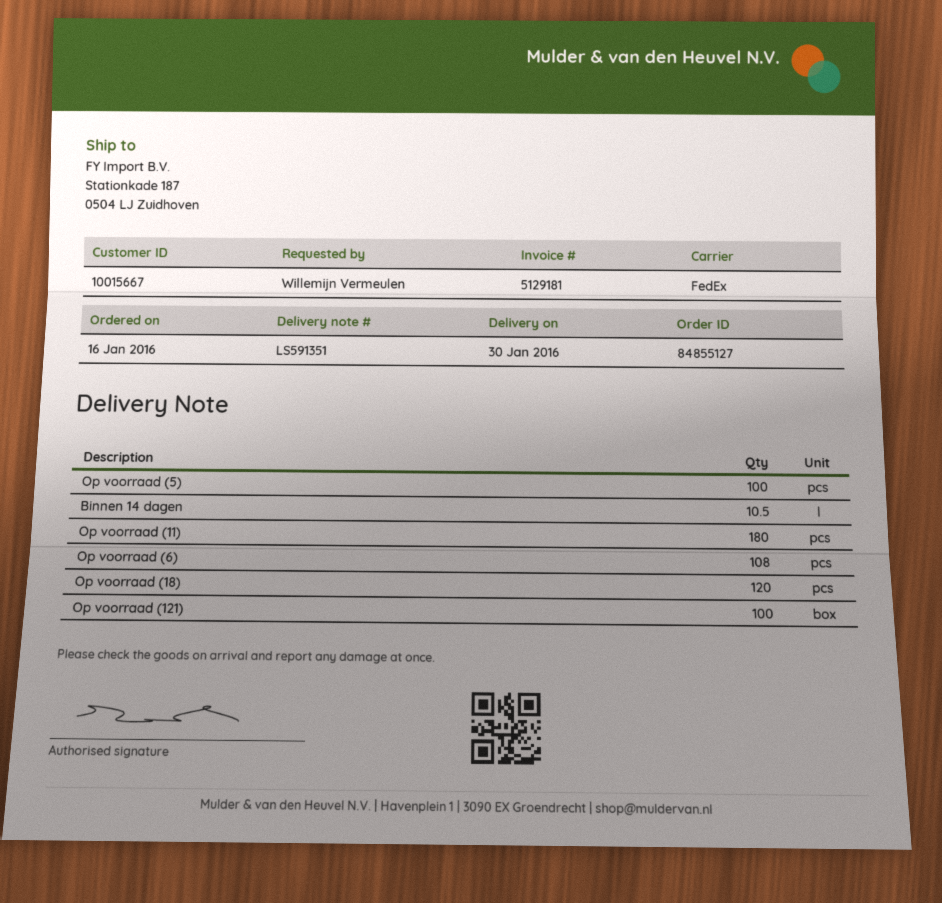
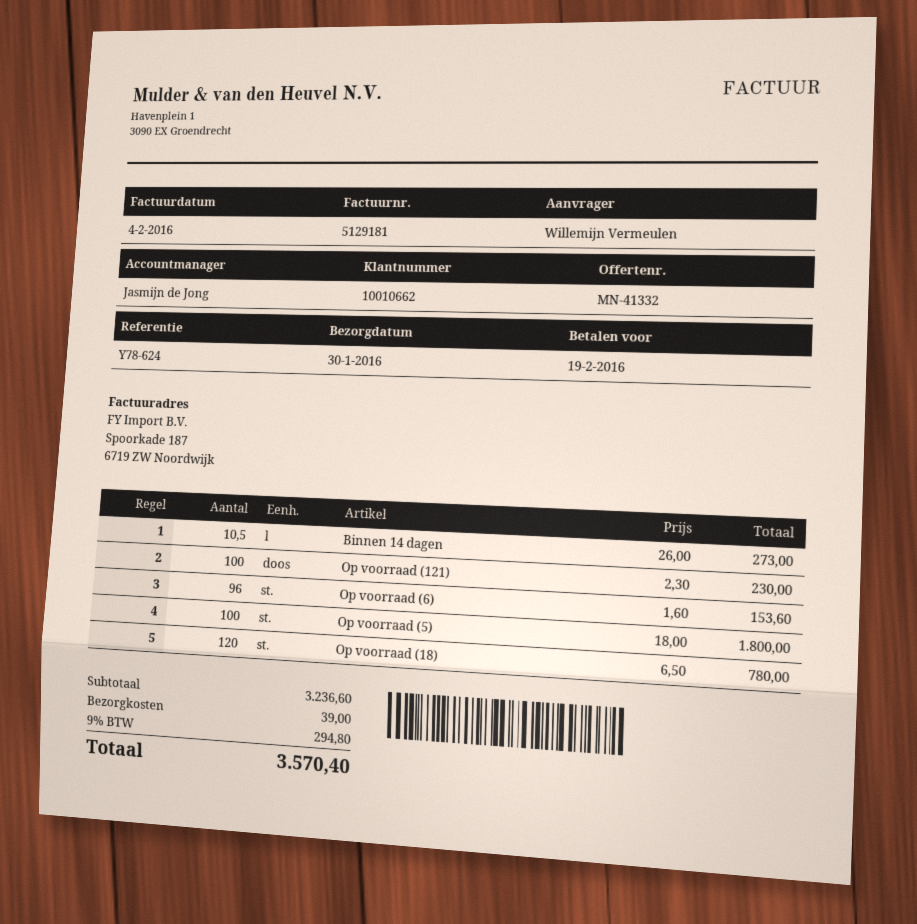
customer number: 10015667 -> 10010662
Op voorraad (11): 180 -> none
Op voorraad (6): 108 -> 96

